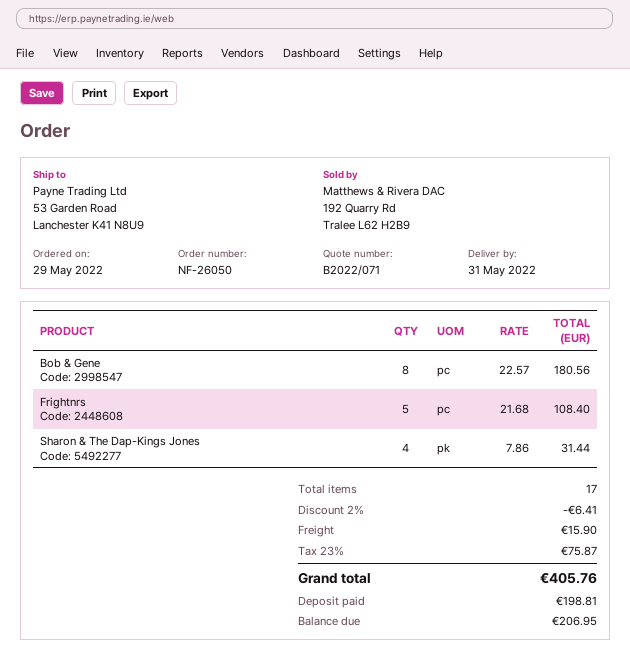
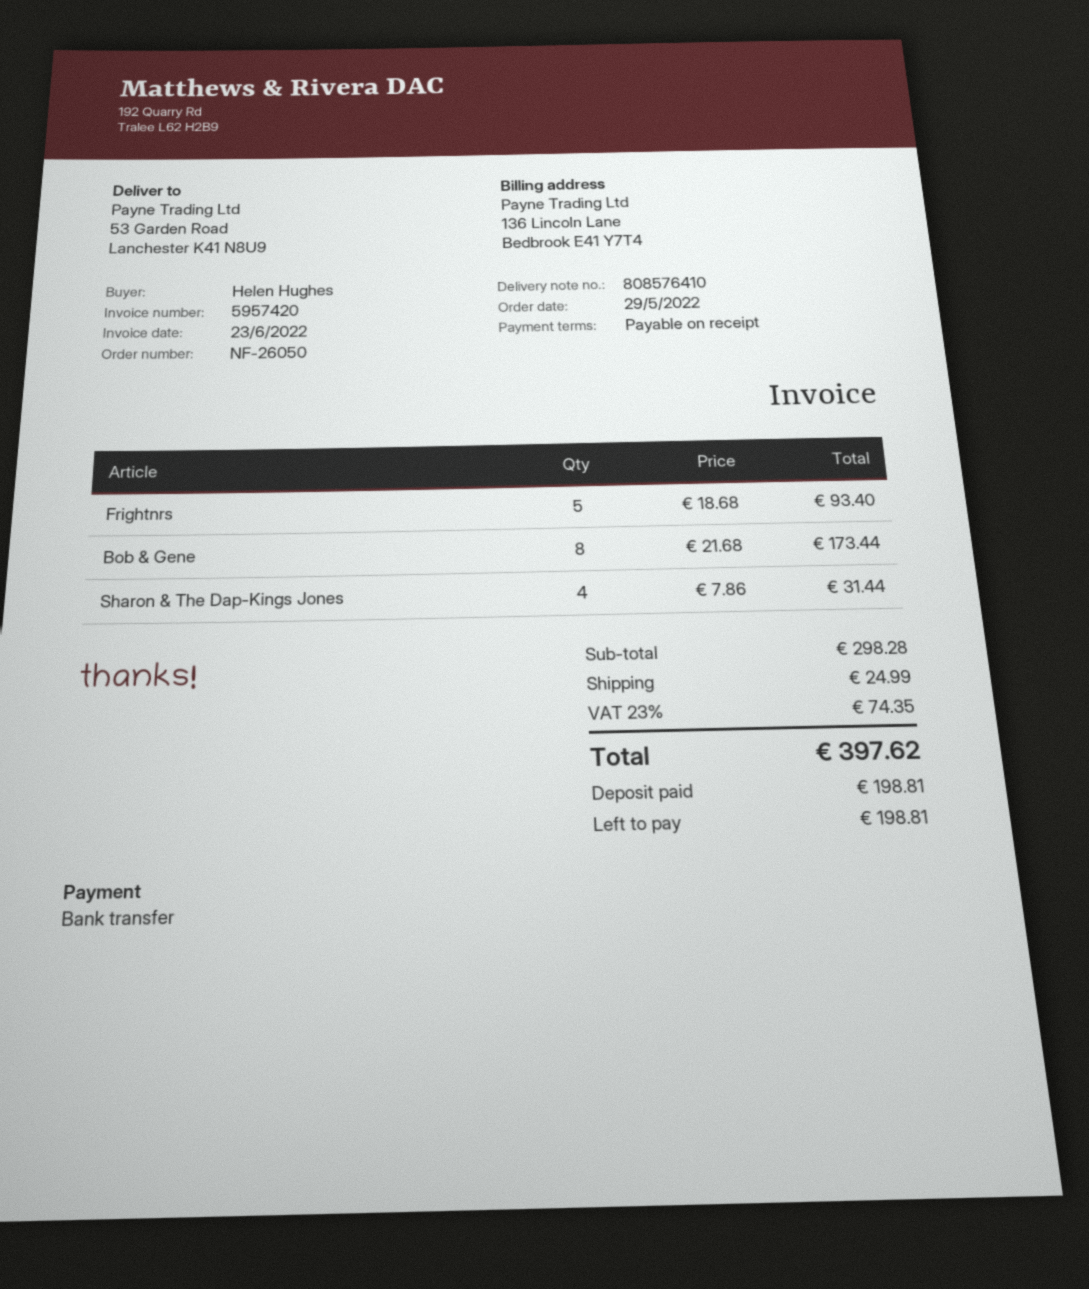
Bob & Gene: 8 x 22.57 = 180.56 -> 8 x 21.68 = 173.44
Frightnrs: 5 x 21.68 = 108.40 -> 5 x 18.68 = 93.40
discount: 2% = 6.41 -> none
shipping: 15.90 -> 24.99
tax: 23% = 75.87 -> 23% = 74.35
total: 405.76 -> 397.62
balance: 206.95 -> 198.81

